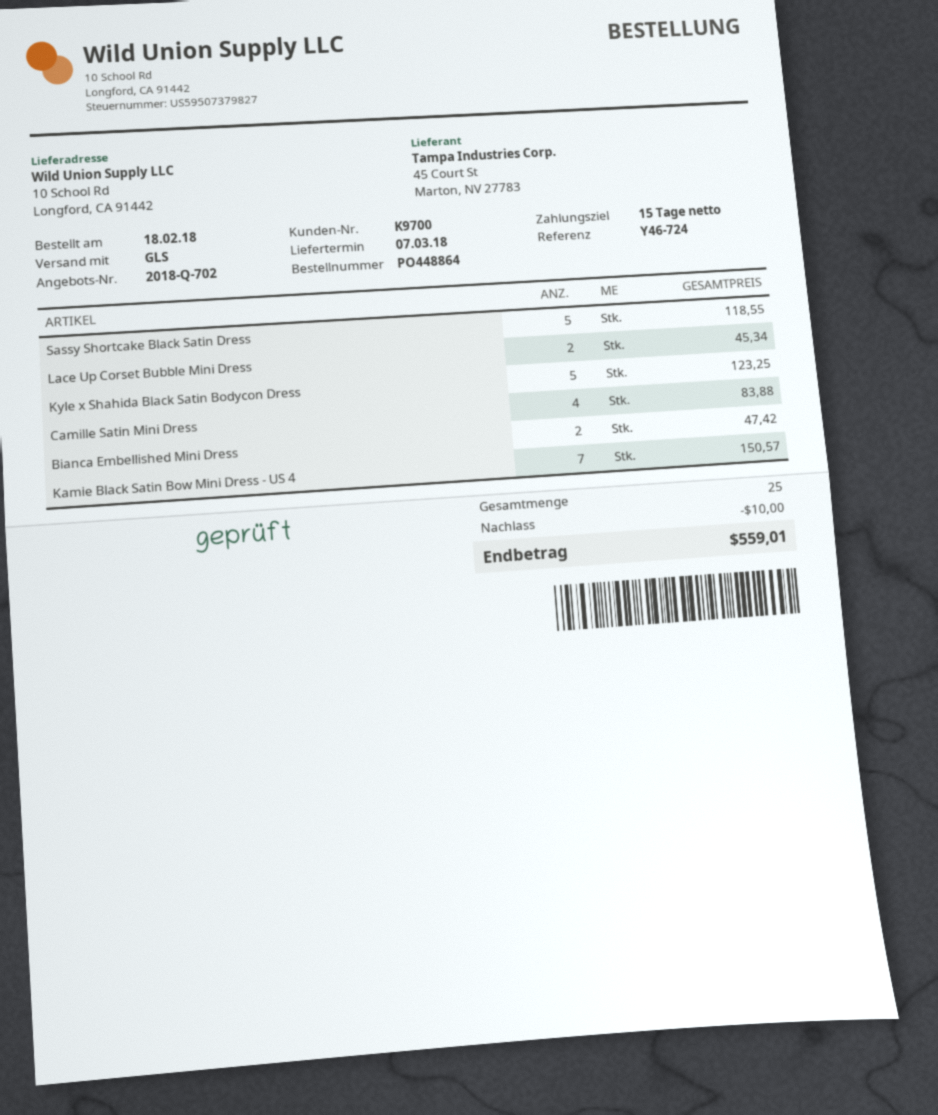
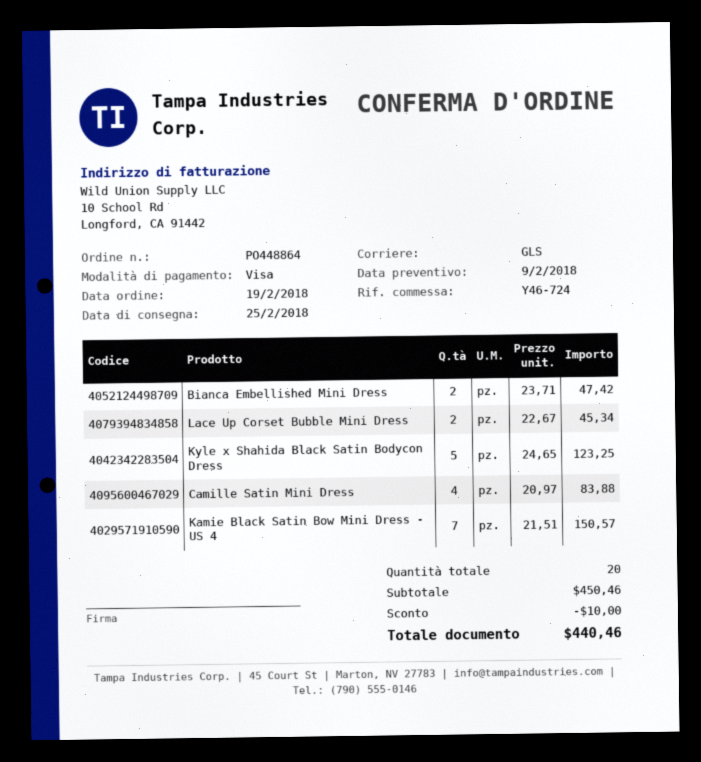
order date: 2018-02-18 -> 2018-02-19
delivery date: 2018-03-07 -> 2018-02-25
Sassy Shortcake Black Satin Dress: 5 for 118.55 -> none
total quantity: 25 -> 20
total: 559.01 -> 440.46

